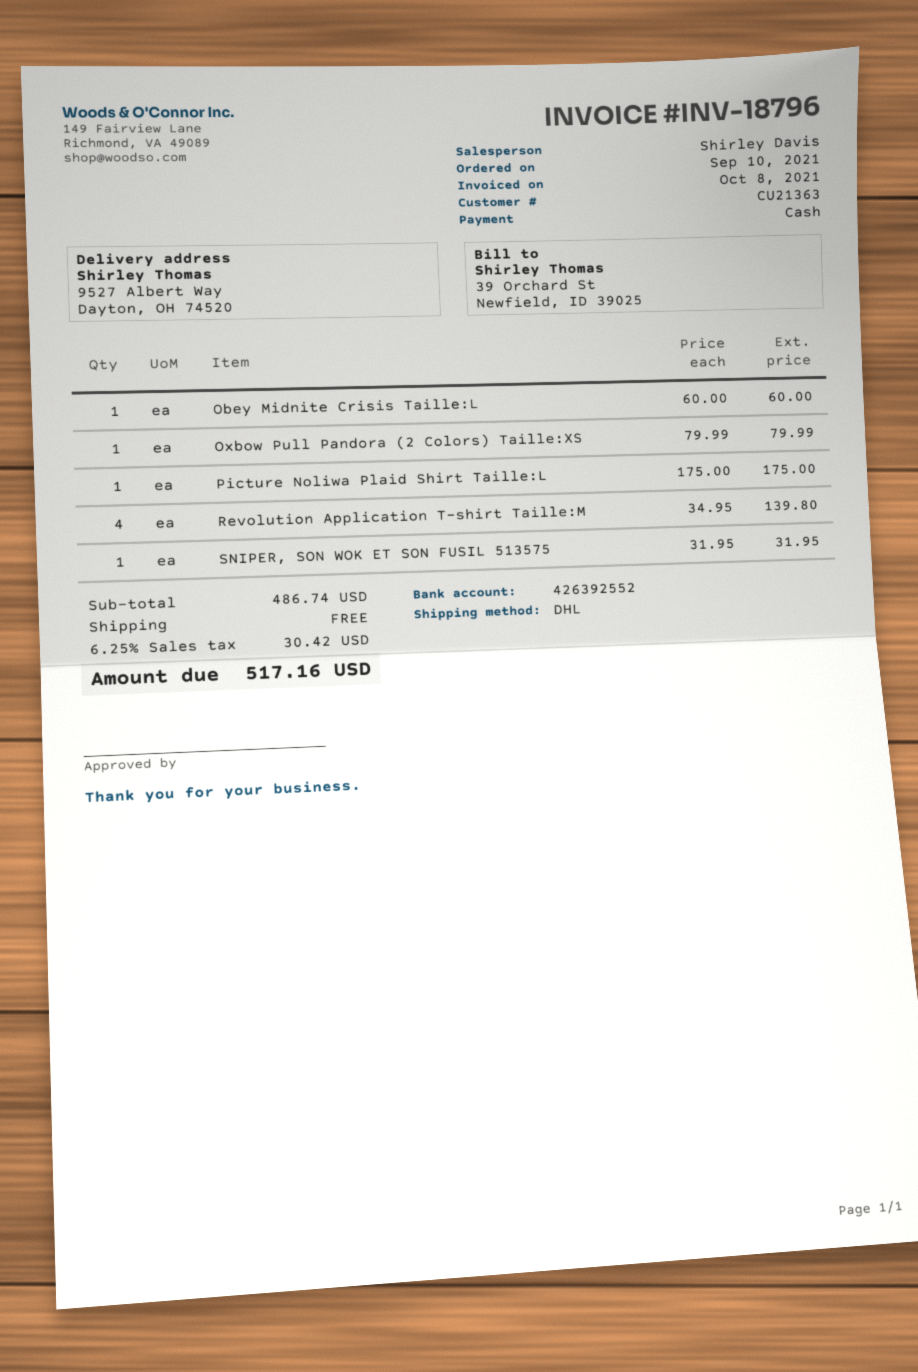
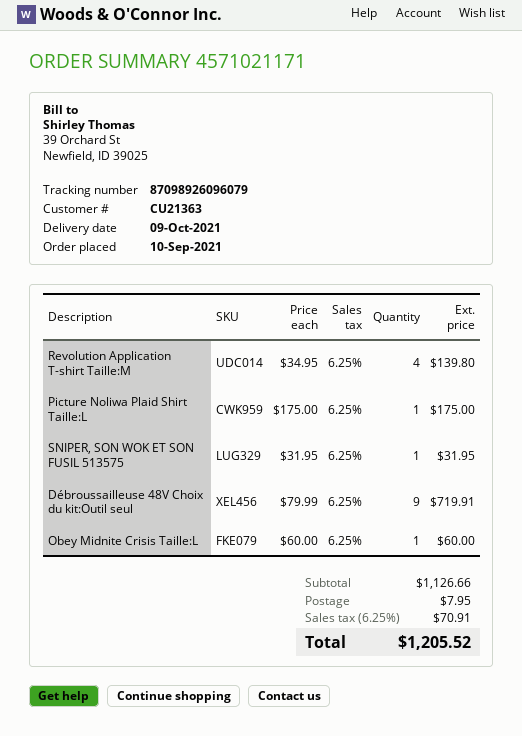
Oxbow Pull Pandora (2 Colors) Taille:XS: 1 x 79.99 = 79.99 -> none
Débroussailleuse 48V Choix du kit:Outil seul: none -> 9 x 79.99 = 719.91
subtotal: 486.74 -> 1126.66
shipping: 0.00 -> 7.95
tax: 6.25% = 30.42 -> 6.25% = 70.91
total: 517.16 -> 1205.52

